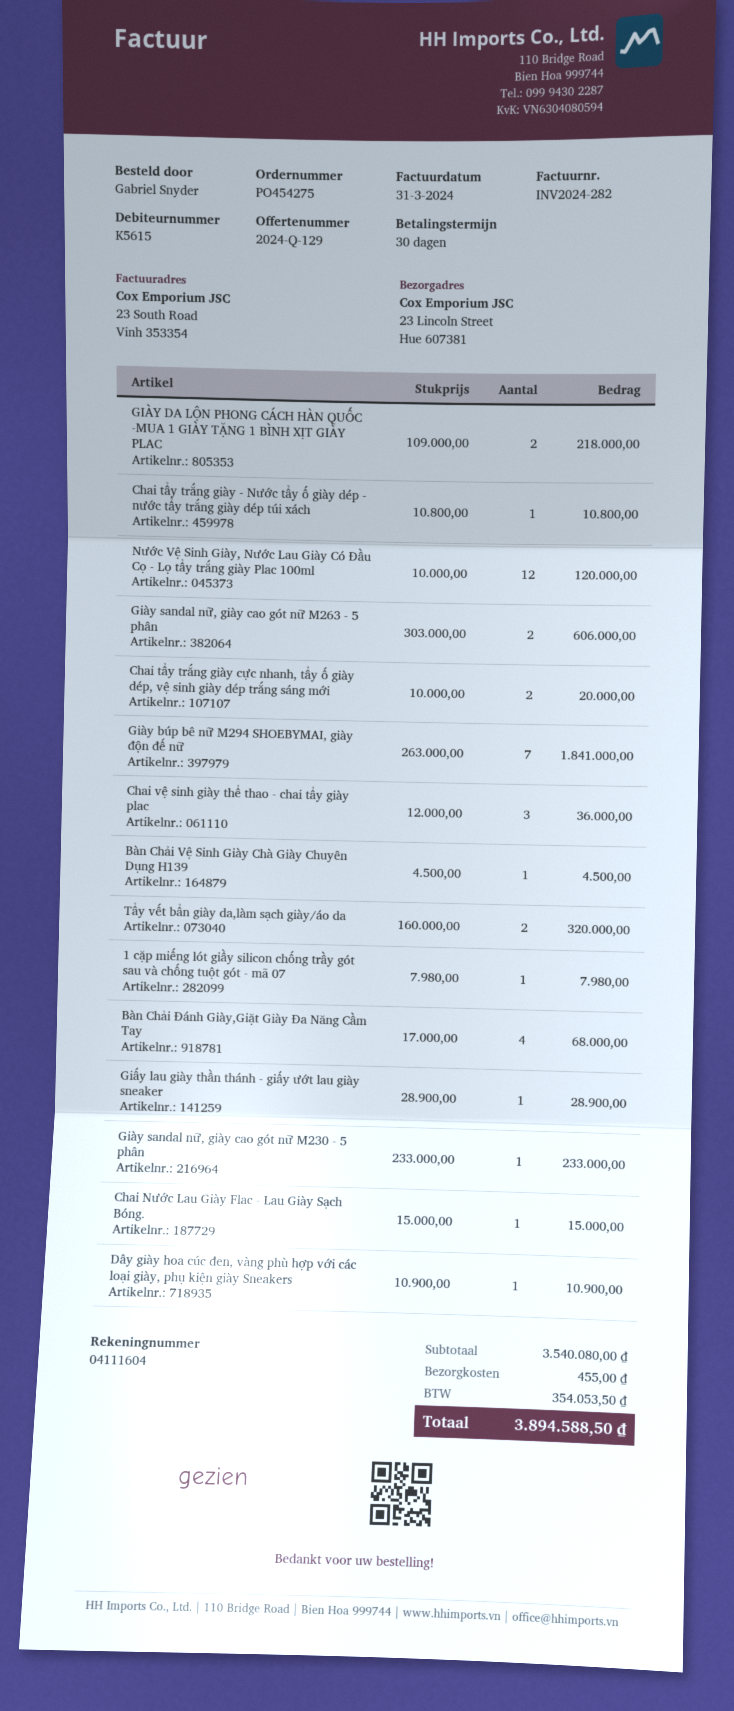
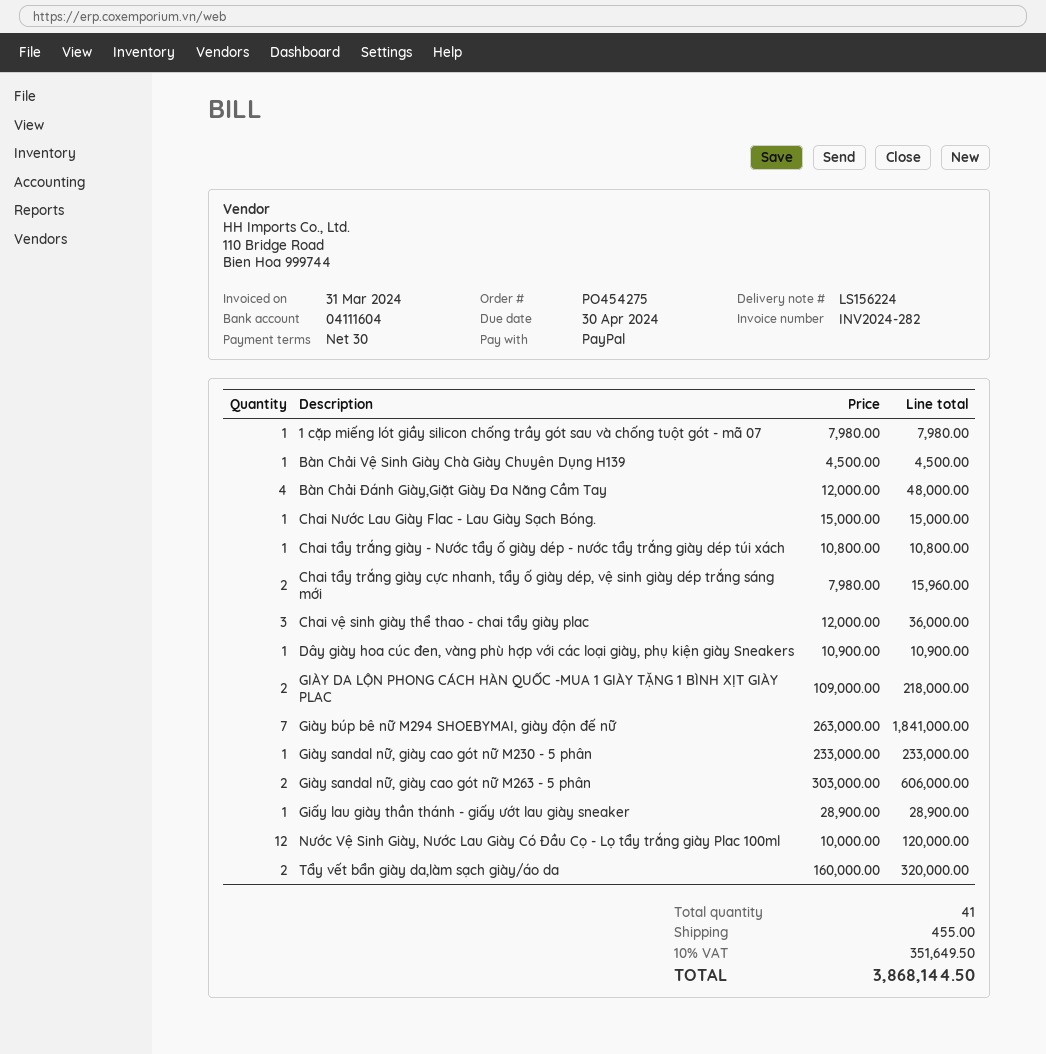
Chai tẩy trắng giày cực nhanh, tẩy ố giày dép, vệ sinh giày dép trắng sáng mới: 2 x 10000.00 = 20000.00 -> 2 x 7980.00 = 15960.00
Bàn Chải Đánh Giày,Giặt Giày Đa Năng Cầm Tay: 4 x 17000.00 = 68000.00 -> 4 x 12000.00 = 48000.00
tax: 354053.50 -> 351649.50
total: 3894588.50 -> 3868144.50

